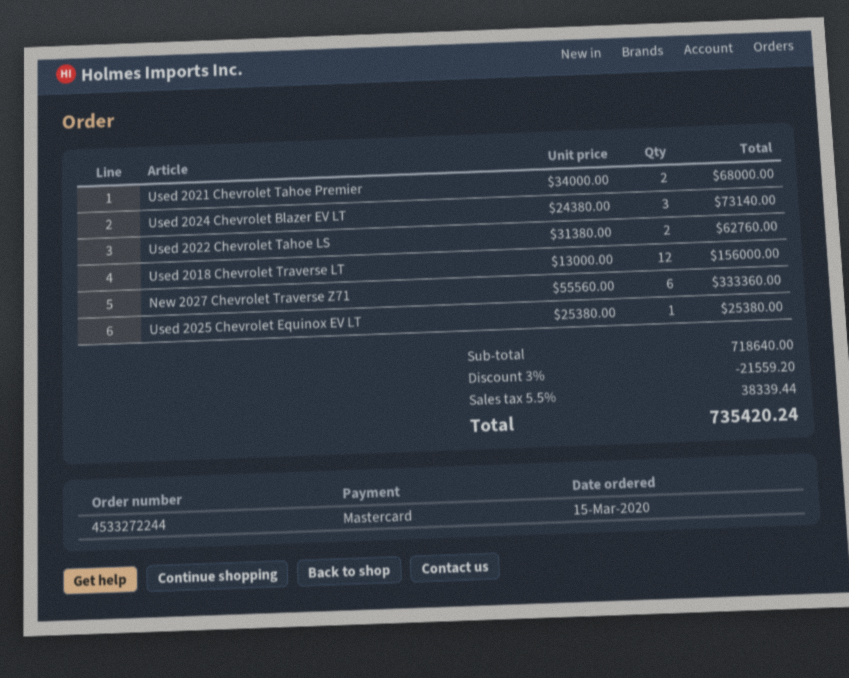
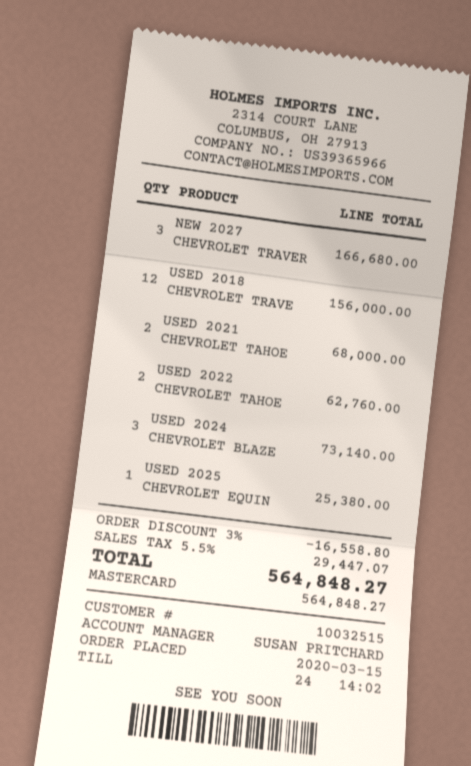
New 2027 Chevrolet Traverse Z71: 6 for 333360.00 -> 3 for 166680.00
discount: 3% = 21559.20 -> 3% = 16558.80
tax: 5.5% = 38339.44 -> 5.5% = 29447.07
total: 735420.24 -> 564848.27

